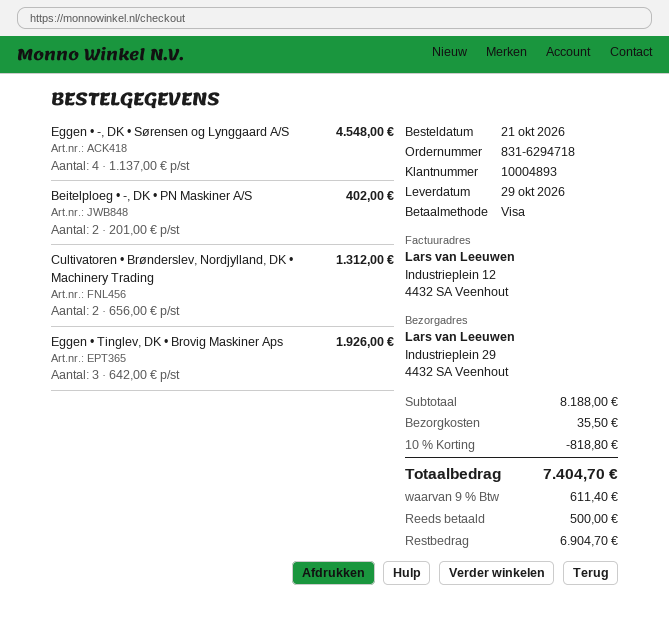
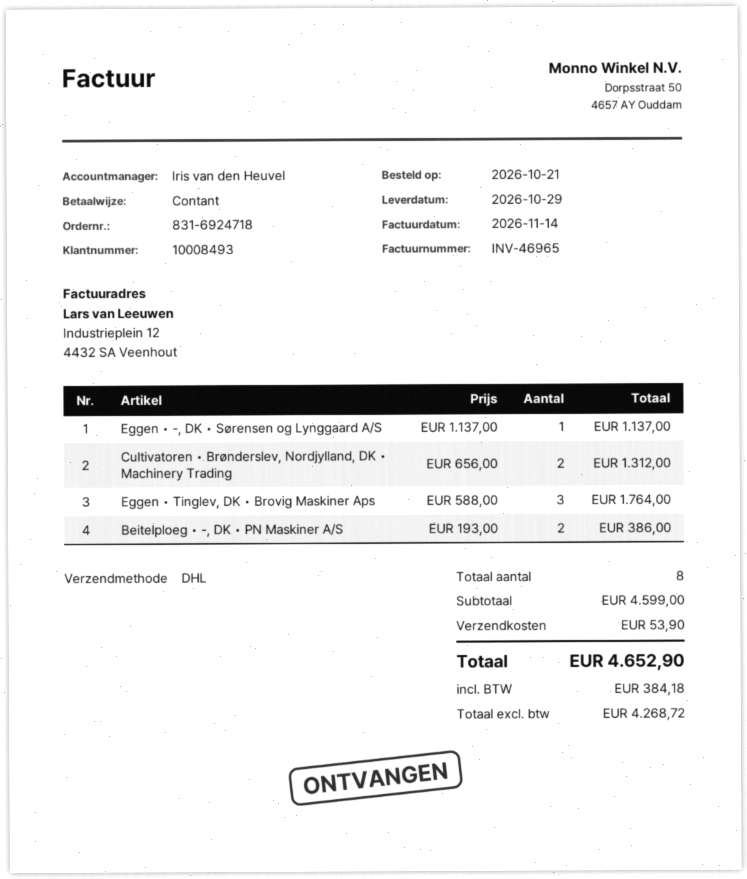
order number: 831-6294718 -> 831-6924718
customer number: 10004893 -> 10008493
payment method: Visa -> cash
Eggen • -, DK • Sørensen og Lynggaard A/S: 4 x 1137.00 = 4548.00 -> 1 x 1137.00 = 1137.00
Beitelploeg • -, DK • PN Maskiner A/S: 2 x 201.00 = 402.00 -> 2 x 193.00 = 386.00
Eggen • Tinglev, DK • Brovig Maskiner Aps: 3 x 642.00 = 1926.00 -> 3 x 588.00 = 1764.00
subtotal: 8188.00 -> 4599.00
discount: 10% = 818.80 -> none
shipping: 35.50 -> 53.90
tax: 611.40 -> 384.18
total: 7404.70 -> 4652.90

